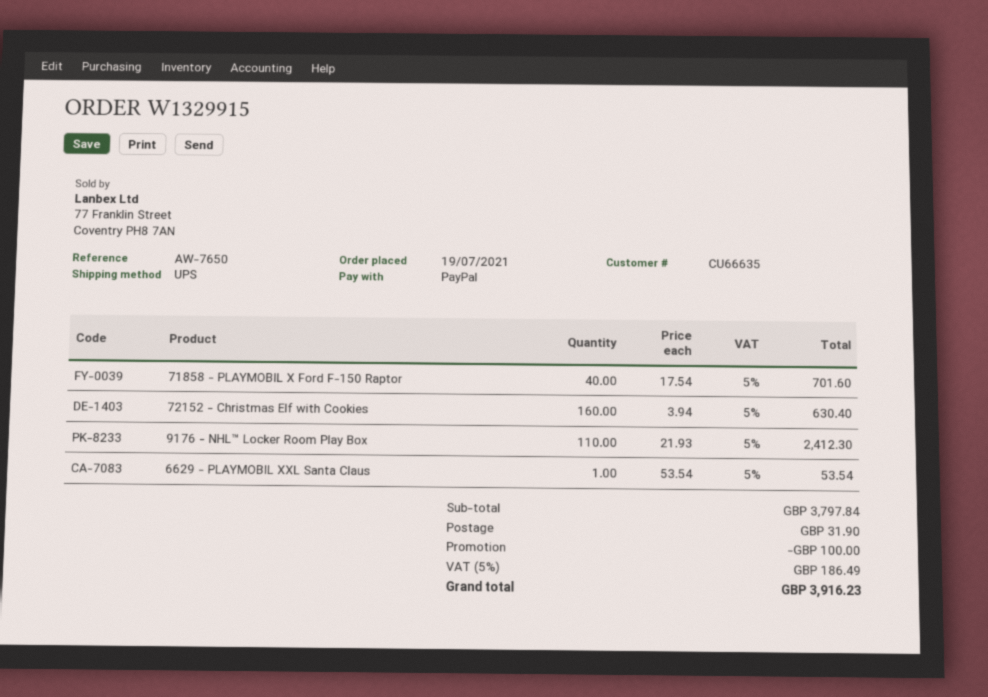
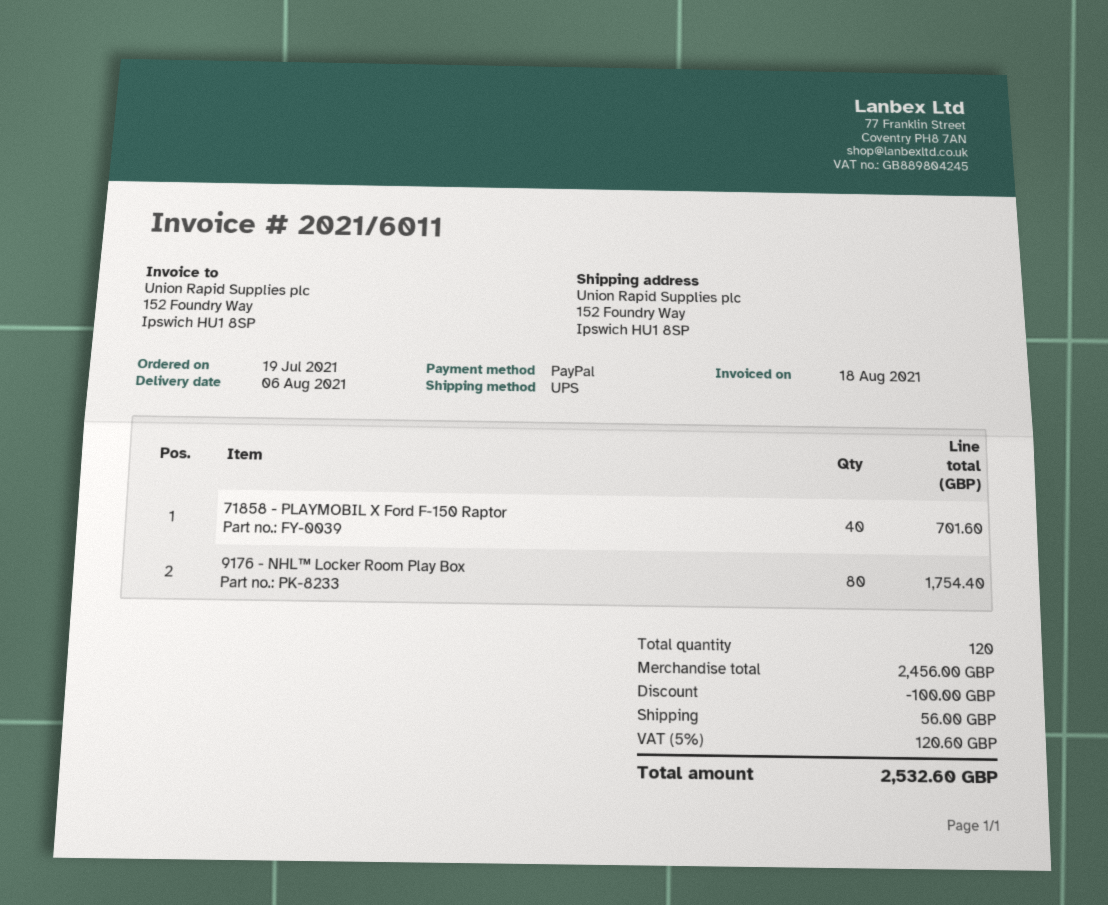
72152 - Christmas Elf with Cookies: 160 for 630.40 -> none
9176 - NHL™ Locker Room Play Box: 110 for 2412.30 -> 80 for 1754.40
6629 - PLAYMOBIL XXL Santa Claus: 1 for 53.54 -> none
subtotal: 3797.84 -> 2456.00
shipping: 31.90 -> 56.00
tax: 5% = 186.49 -> 5% = 120.60
total: 3916.23 -> 2532.60

